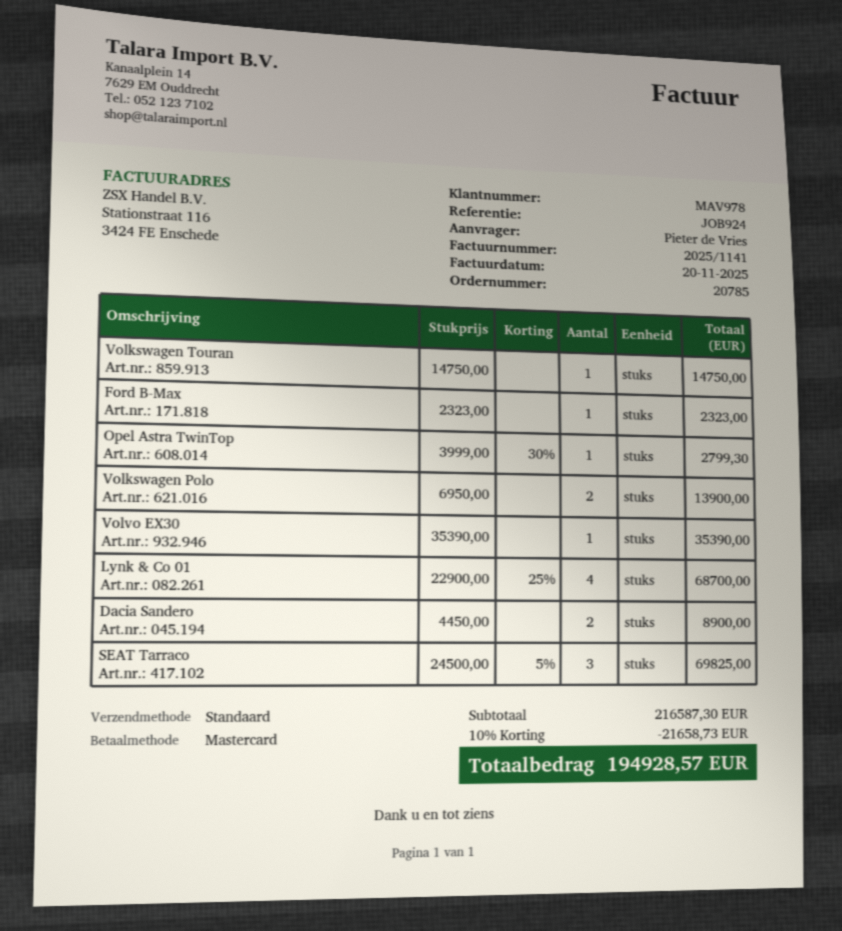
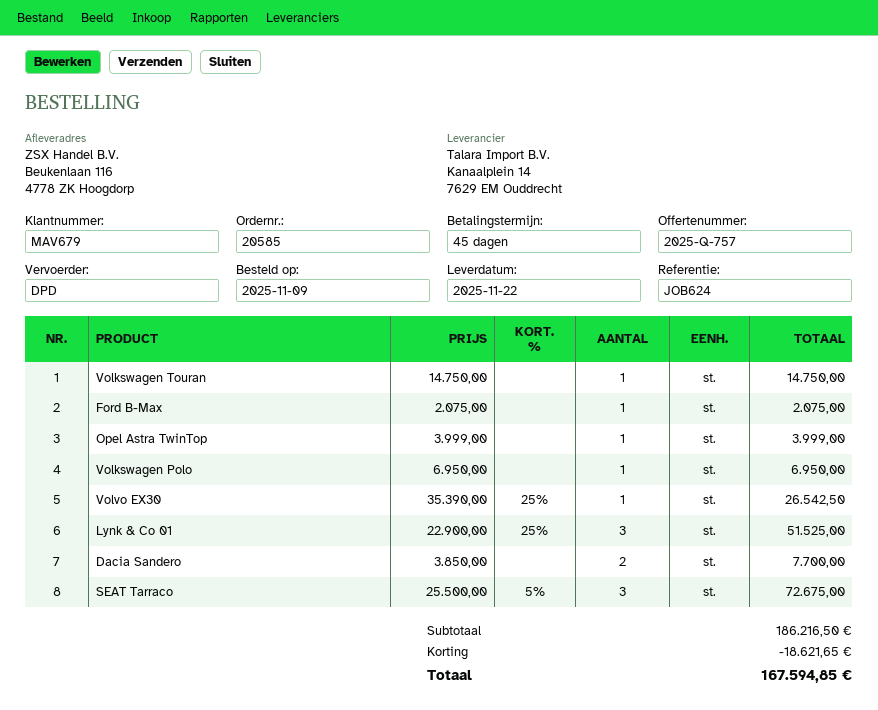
order number: 20785 -> 20585
customer number: MAV978 -> MAV679
reference: JOB924 -> JOB624
shipping method: standard -> DPD
Ford B-Max: 1 x 2323.00 = 2323.00 -> 1 x 2075.00 = 2075.00
Opel Astra TwinTop: 1 x 3999.00 - 30% = 2799.30 -> 1 x 3999.00 = 3999.00
Volkswagen Polo: 2 x 6950.00 = 13900.00 -> 1 x 6950.00 = 6950.00
Volvo EX30: 1 x 35390.00 = 35390.00 -> 1 x 35390.00 - 25% = 26542.50
Lynk & Co 01: 4 x 22900.00 - 25% = 68700.00 -> 3 x 22900.00 - 25% = 51525.00
Dacia Sandero: 2 x 4450.00 = 8900.00 -> 2 x 3850.00 = 7700.00
SEAT Tarraco: 3 x 24500.00 - 5% = 69825.00 -> 3 x 25500.00 - 5% = 72675.00
subtotal: 216587.30 -> 186216.50
discount: 21658.73 -> 18621.65
total: 194928.57 -> 167594.85

